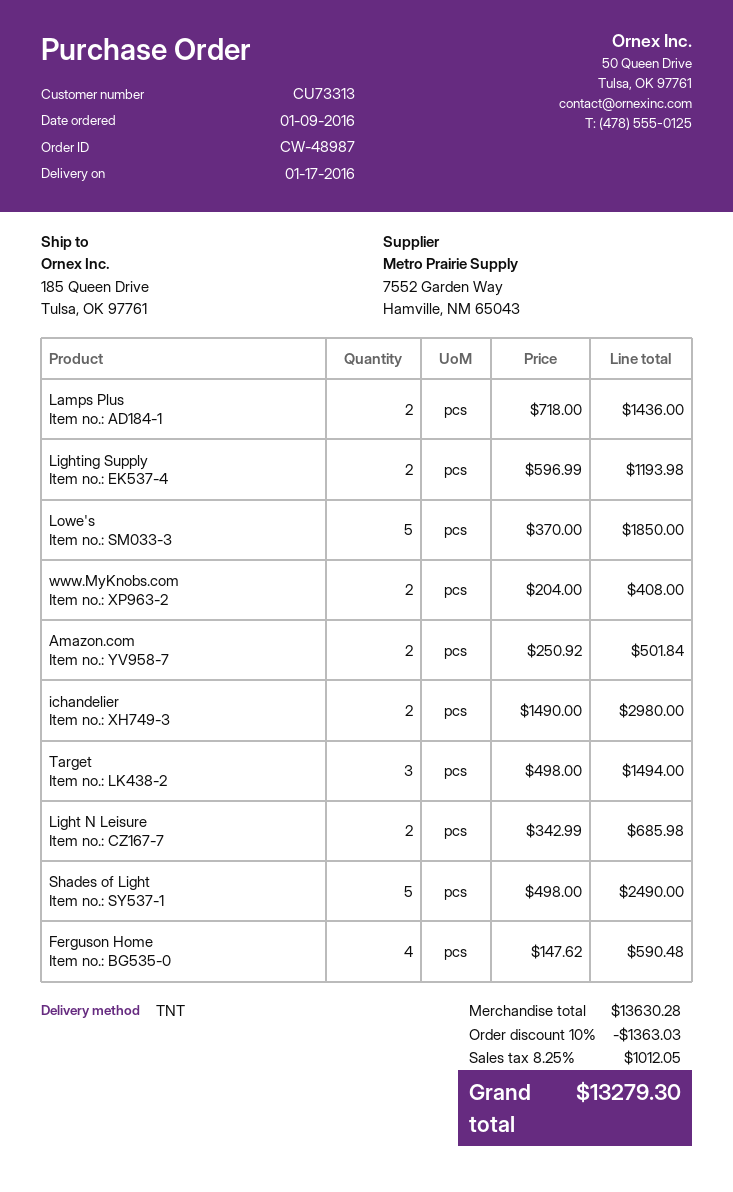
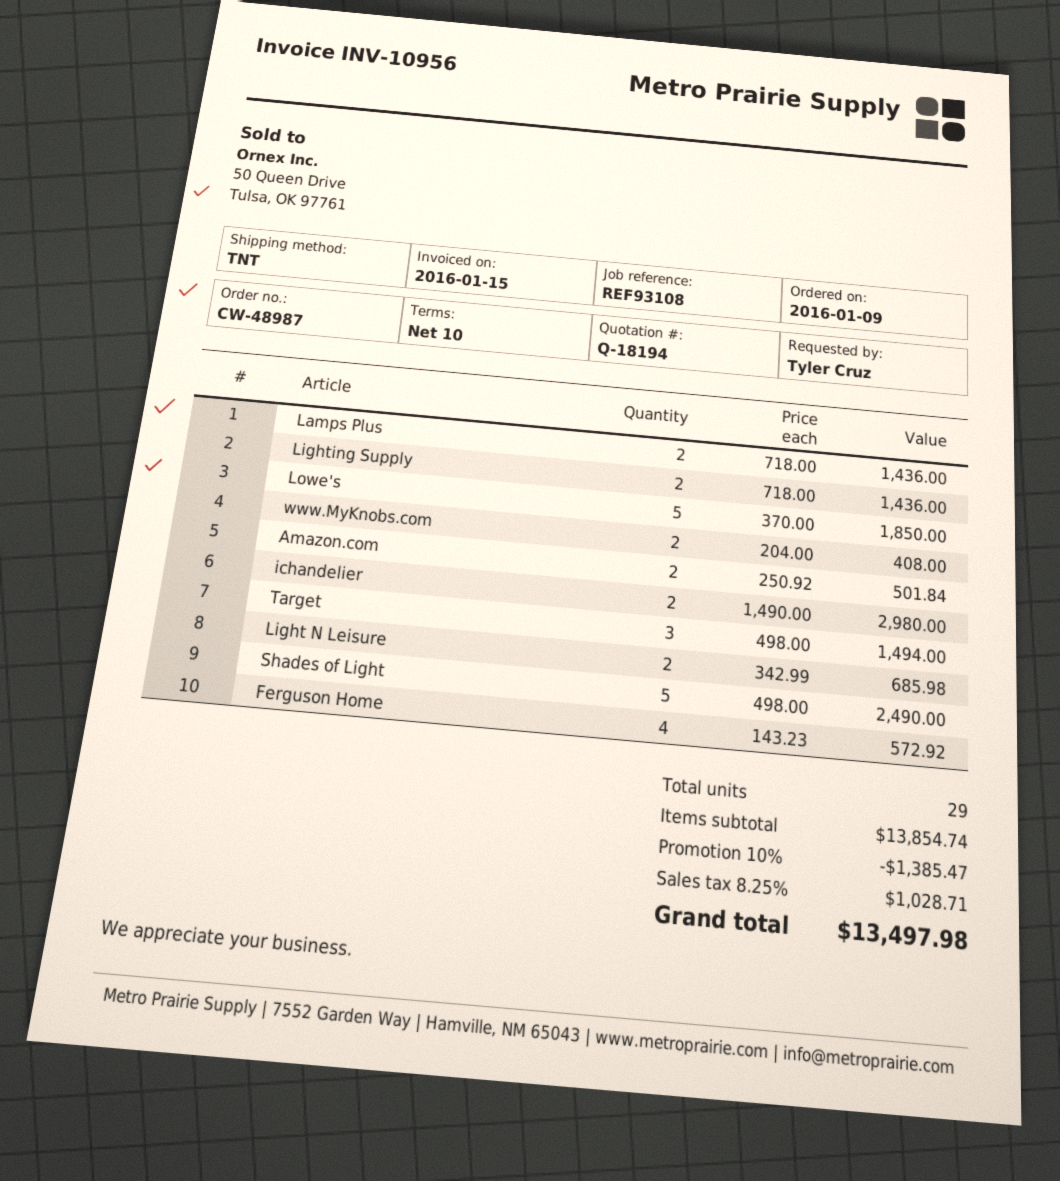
Lighting Supply: 2 x 596.99 = 1193.98 -> 2 x 718.00 = 1436.00
Ferguson Home: 4 x 147.62 = 590.48 -> 4 x 143.23 = 572.92
subtotal: 13630.28 -> 13854.74
discount: 10% = 1363.03 -> 10% = 1385.47
tax: 8.25% = 1012.05 -> 8.25% = 1028.71
total: 13279.30 -> 13497.98

